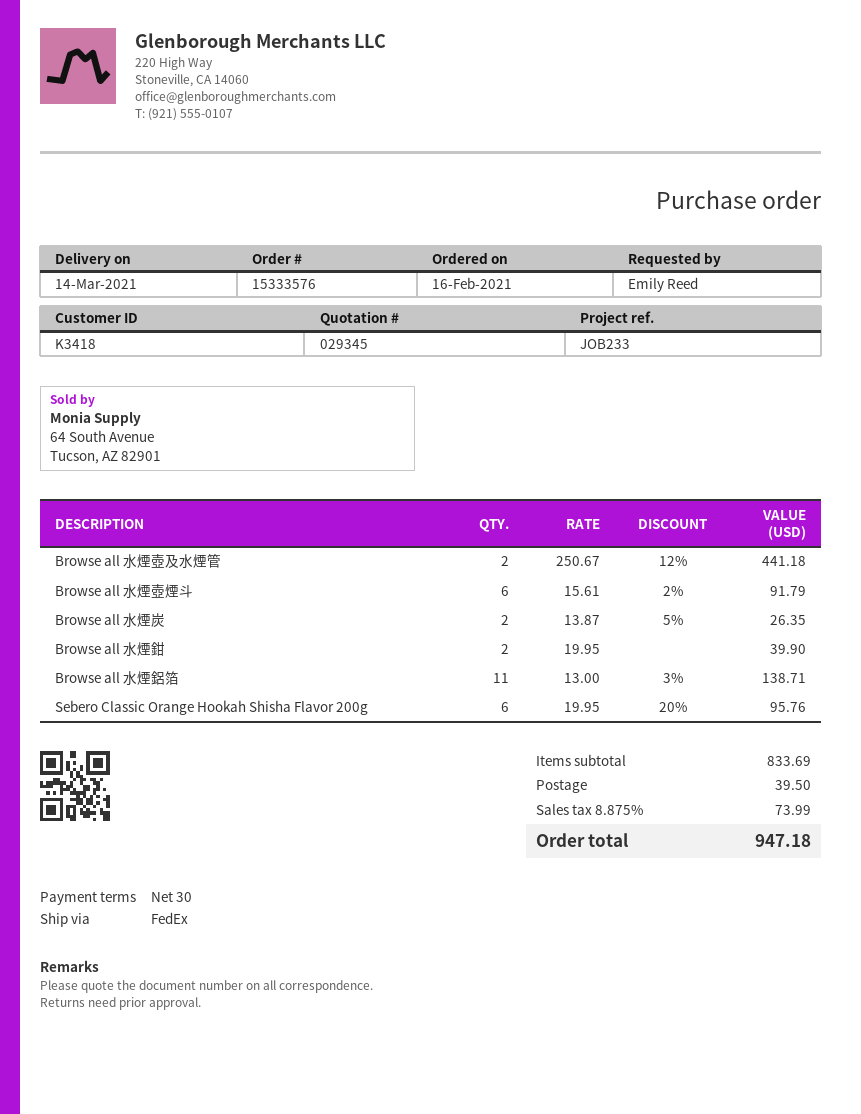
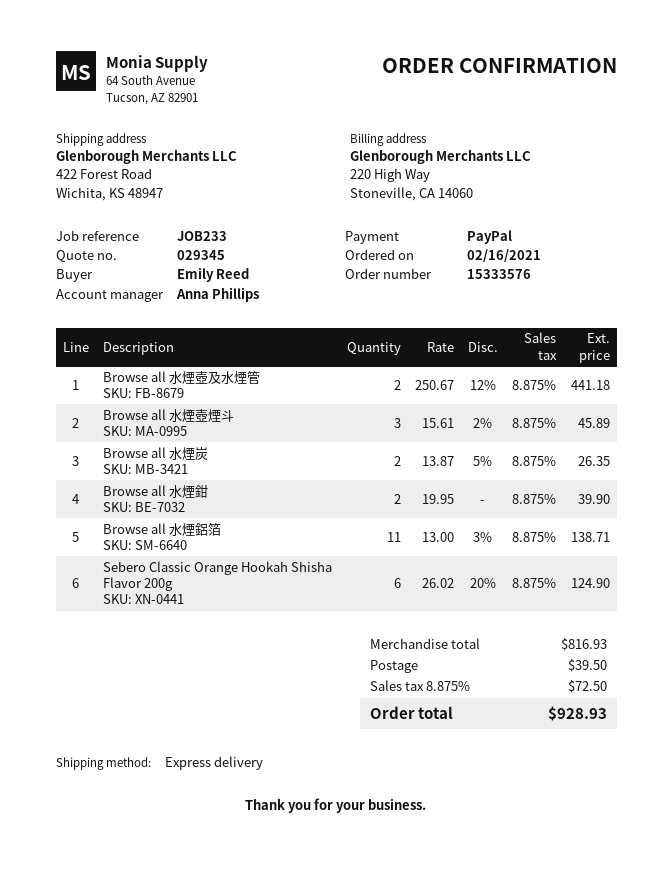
shipping method: FedEx -> express
Browse all 水煙壺煙斗: 6 x 15.61 - 2% = 91.79 -> 3 x 15.61 - 2% = 45.89
Sebero Classic Orange Hookah Shisha Flavor 200g: 6 x 19.95 - 20% = 95.76 -> 6 x 26.02 - 20% = 124.90
subtotal: 833.69 -> 816.93
tax: 8.875% = 73.99 -> 8.875% = 72.50
total: 947.18 -> 928.93

